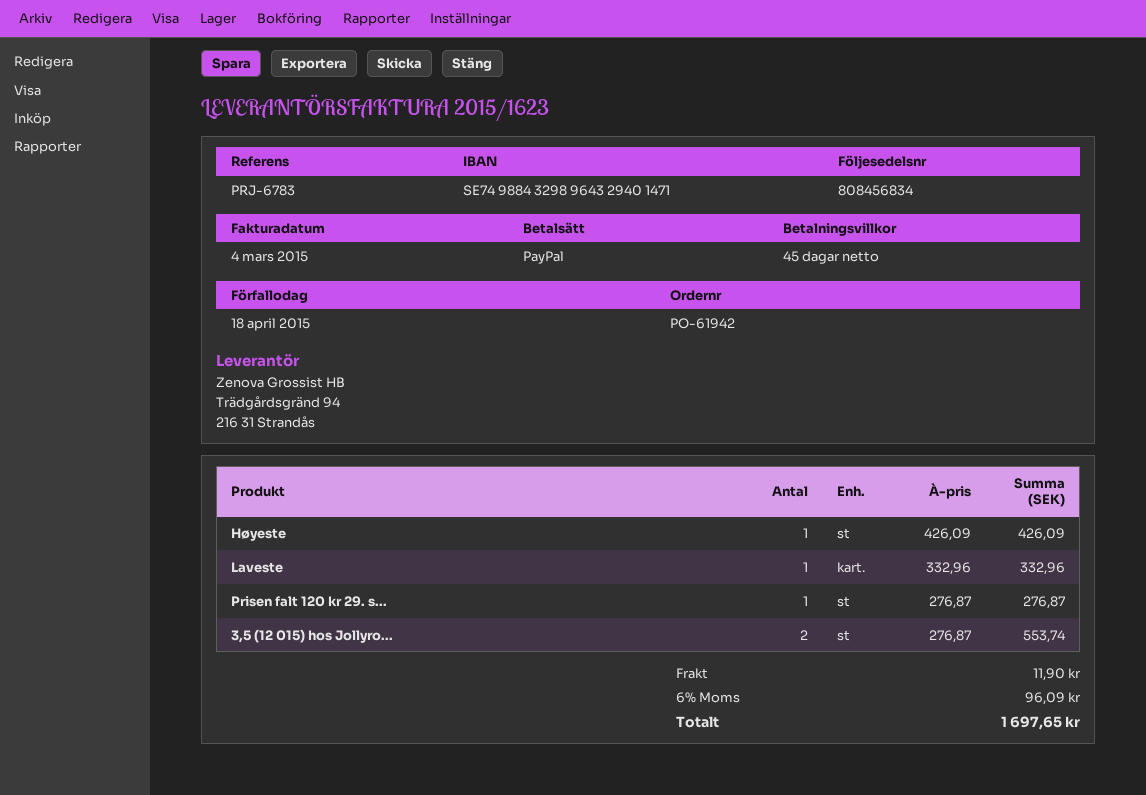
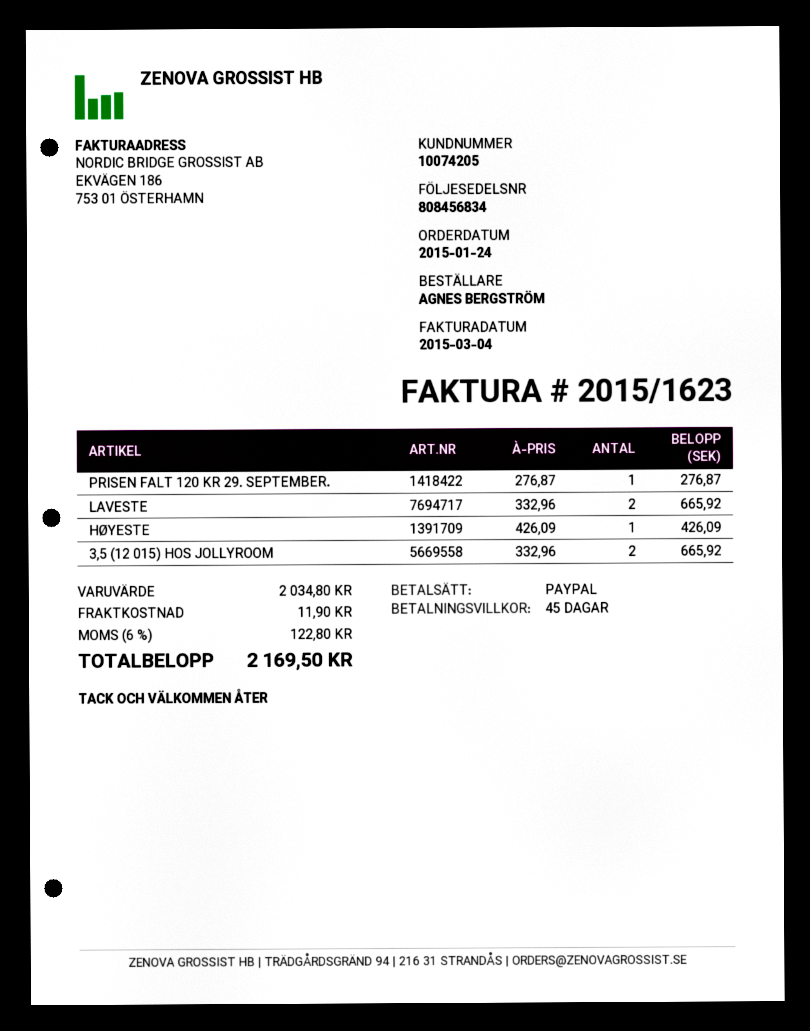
Laveste: 1 x 332.96 = 332.96 -> 2 x 332.96 = 665.92
3,5 (12 015) hos Jollyro...: 2 x 276.87 = 553.74 -> 2 x 332.96 = 665.92
tax: 6% = 96.09 -> 6% = 122.80
total: 1697.65 -> 2169.50

